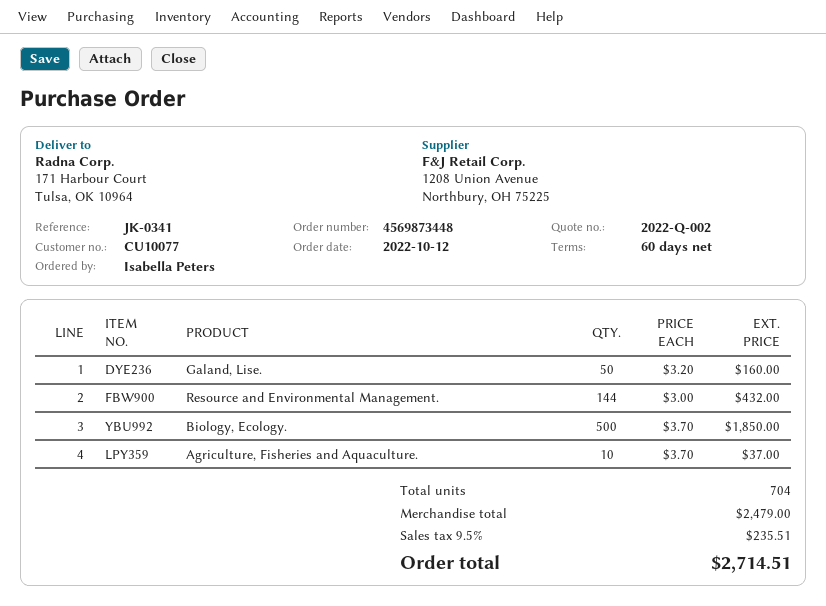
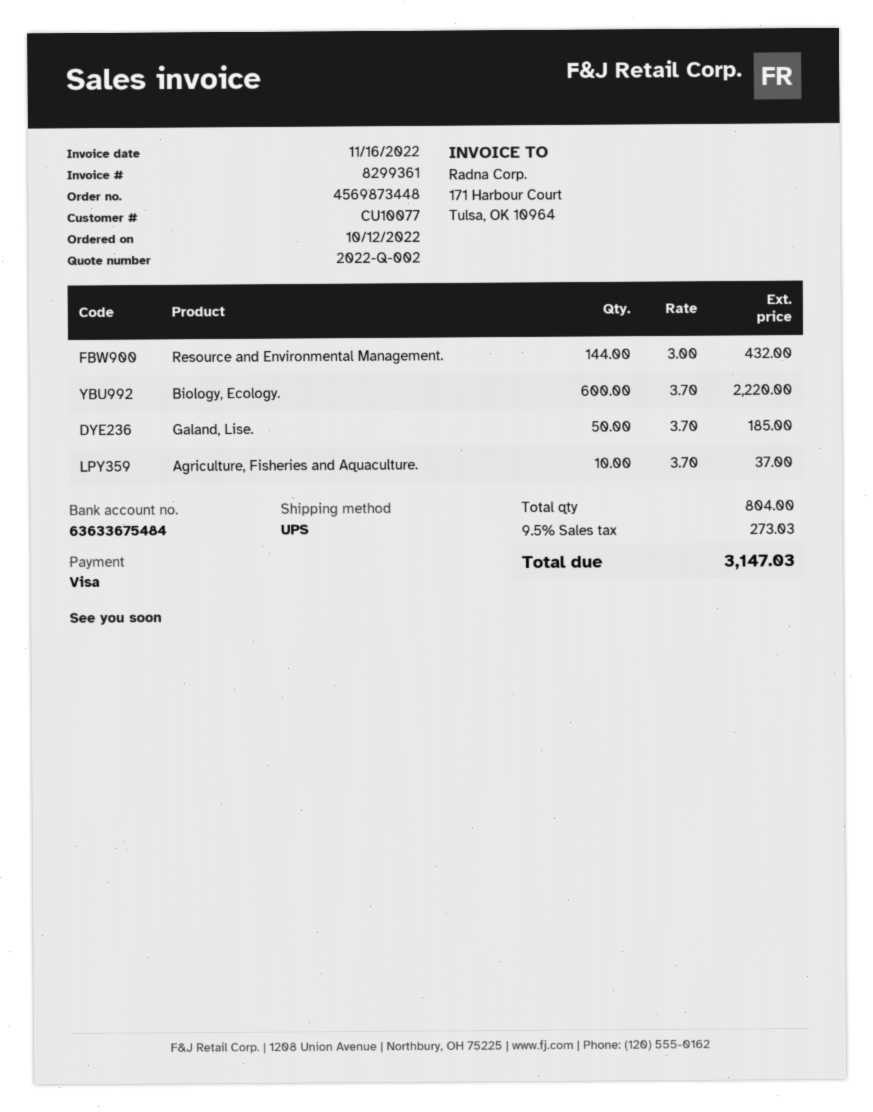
Galand, Lise.: 50 x 3.20 = 160.00 -> 50 x 3.70 = 185.00
Biology, Ecology.: 500 x 3.70 = 1850.00 -> 600 x 3.70 = 2220.00
total quantity: 704 -> 804
tax: 9.5% = 235.51 -> 9.5% = 273.03
total: 2714.51 -> 3147.03

